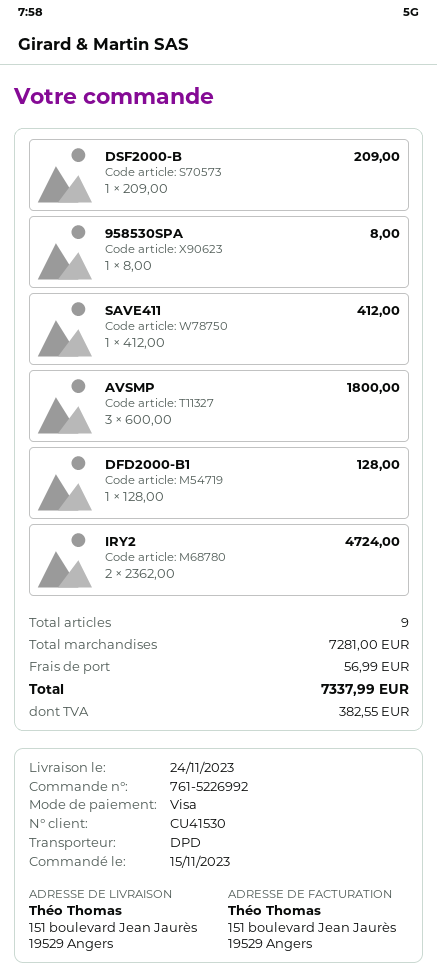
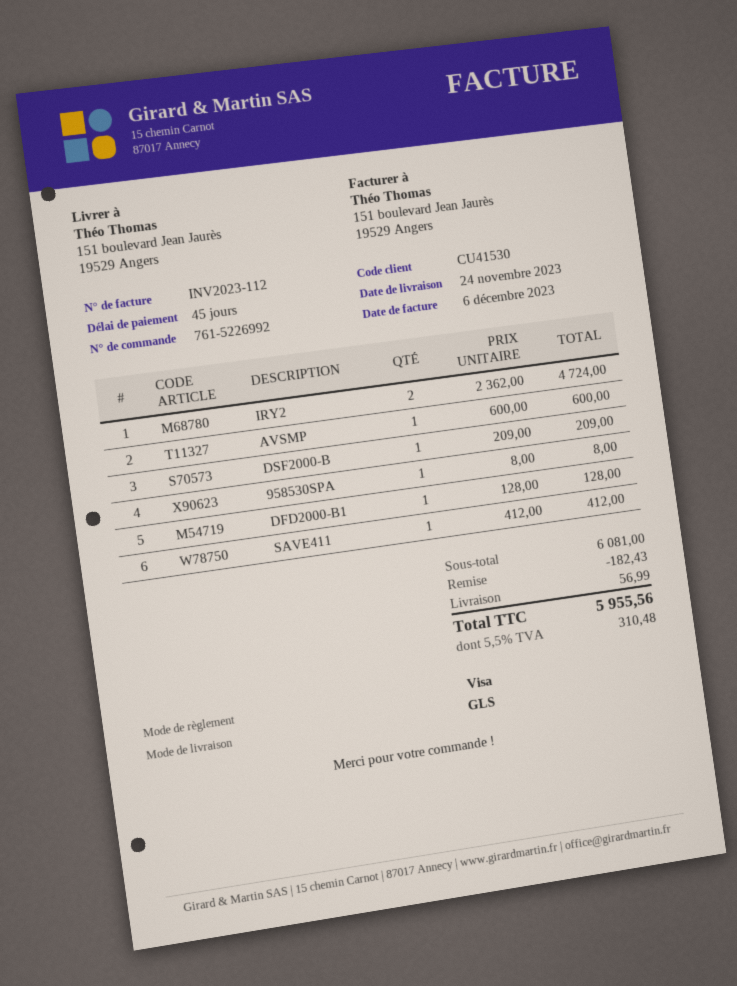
shipping method: DPD -> GLS
AVSMP: 3 x 600.00 = 1800.00 -> 1 x 600.00 = 600.00
subtotal: 7281.00 -> 6081.00
discount: none -> 182.43
tax: 382.55 -> 310.48
total: 7337.99 -> 5955.56

